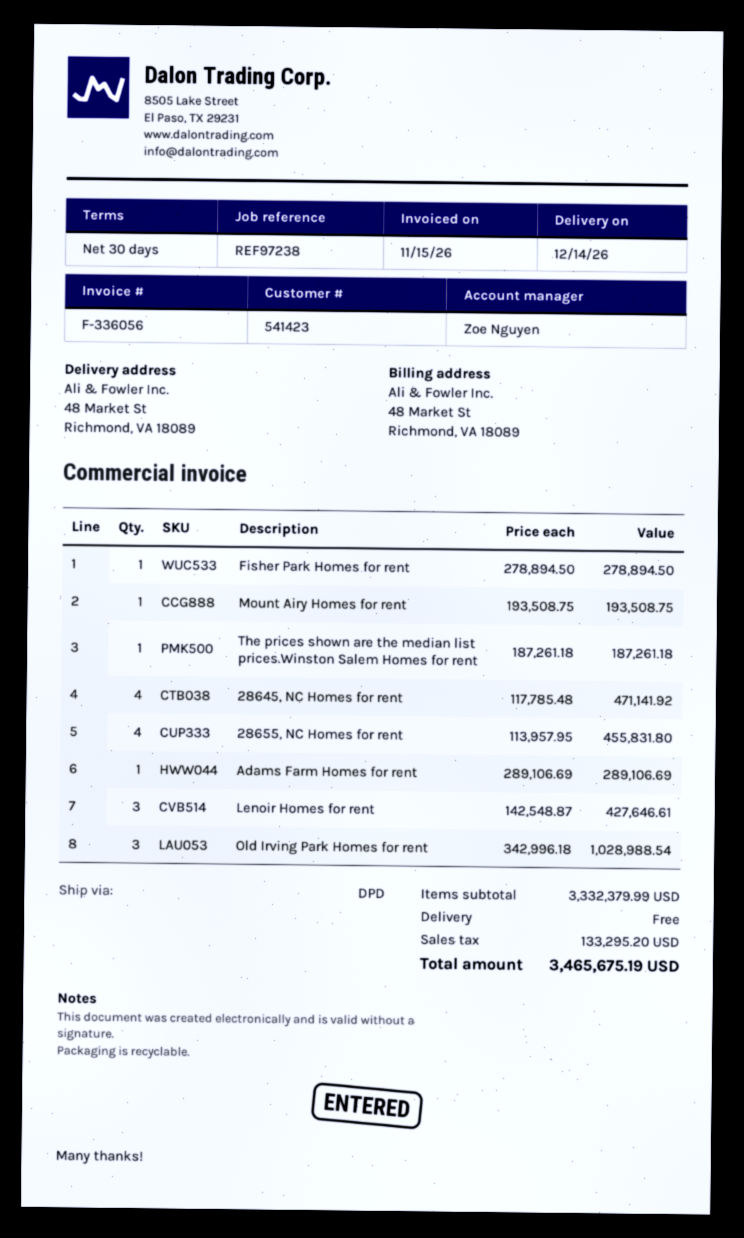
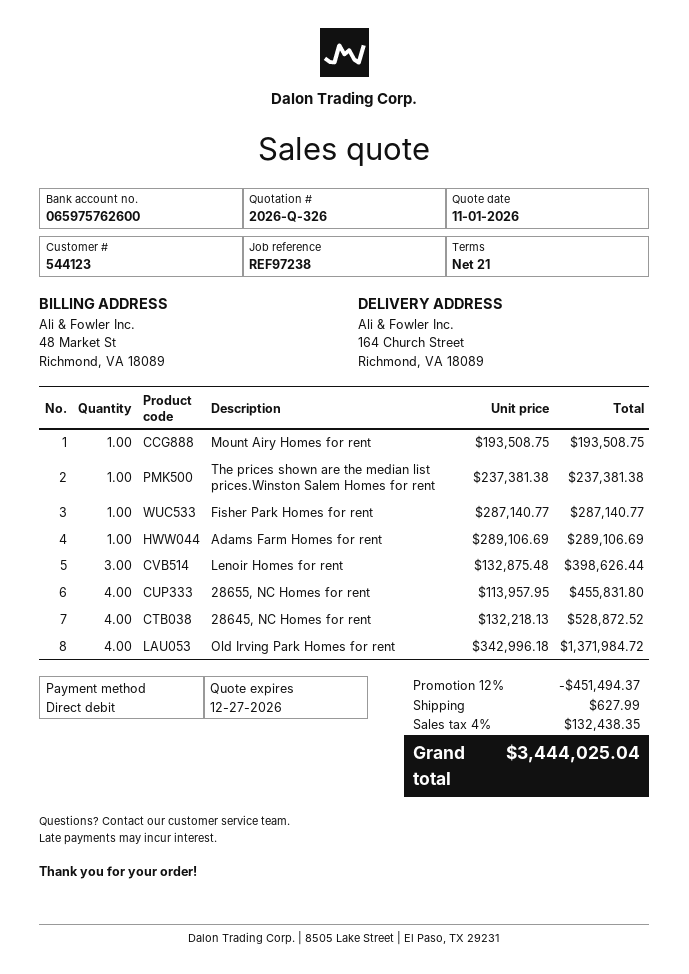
payment terms: 30 days -> 21 days
customer number: 541423 -> 544123
ship to: 48 Market St, Richmond, VA 18089 -> 164 Church Street, Richmond, VA 18089
Fisher Park Homes for rent: 1 x 278894.50 = 278894.50 -> 1 x 287140.77 = 287140.77
The prices shown are the median list prices.Winston Salem Homes for rent: 1 x 187261.18 = 187261.18 -> 1 x 237381.38 = 237381.38
28645, NC Homes for rent: 4 x 117785.48 = 471141.92 -> 4 x 132218.13 = 528872.52
Lenoir Homes for rent: 3 x 142548.87 = 427646.61 -> 3 x 132875.48 = 398626.44
Old Irving Park Homes for rent: 3 x 342996.18 = 1028988.54 -> 4 x 342996.18 = 1371984.72
discount: none -> 12% = 451494.37
shipping: 0.00 -> 627.99
tax: 133295.20 -> 132438.35
total: 3465675.19 -> 3444025.04

